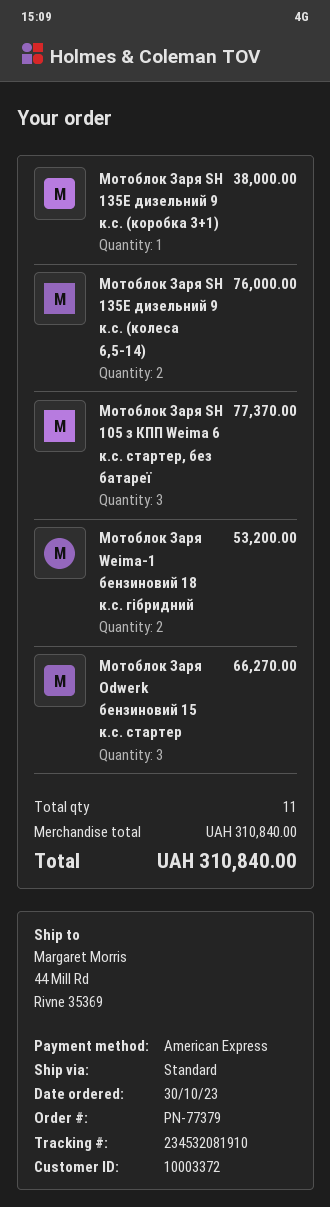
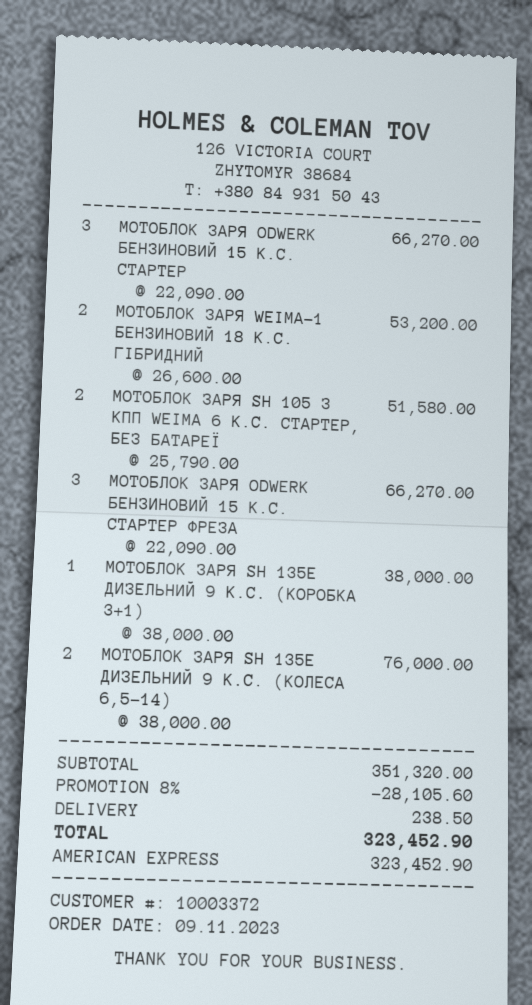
order date: 2023-10-30 -> 2023-11-09
Мотоблок Заря SH 105 з КПП Weima 6 к.с. стартер, без батареї: 3 for 77370.00 -> 2 for 51580.00
МОТОБЛОК ЗАРЯ ODWERK БЕНЗИНОВИЙ 15 К.С. СТАРТЕР ФРЕЗА: none -> 3 for 66270.00
subtotal: 310840.00 -> 351320.00
discount: none -> 8% = 28105.60
shipping: none -> 238.50
total: 310840.00 -> 323452.90

